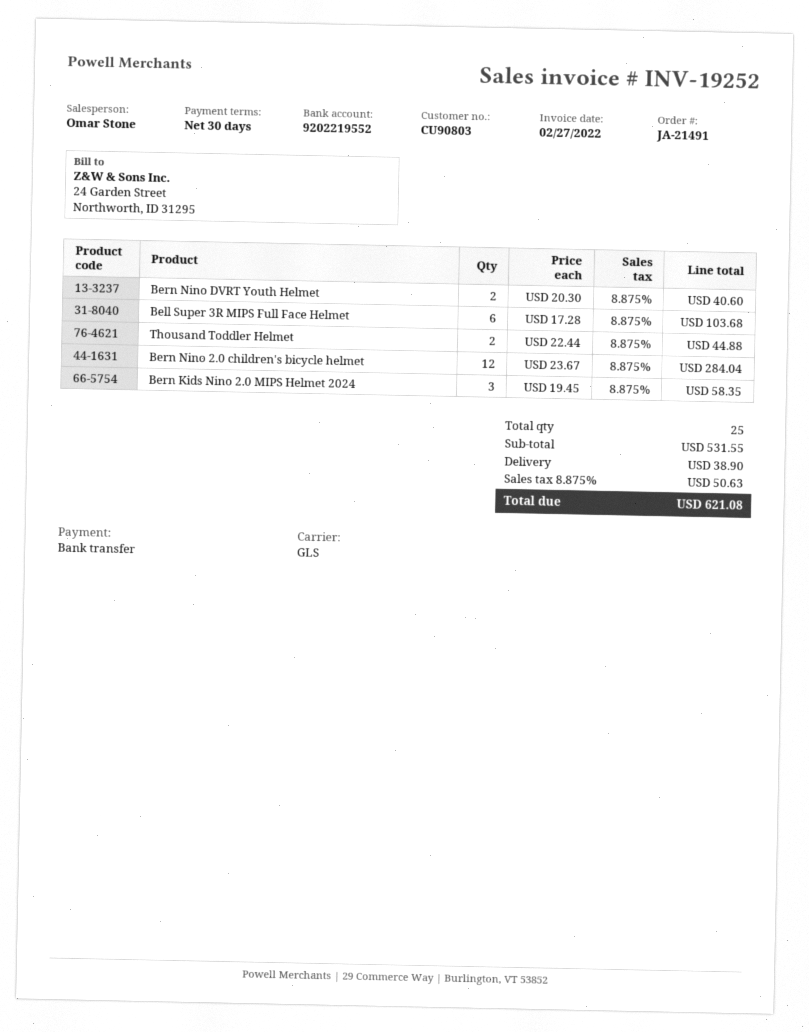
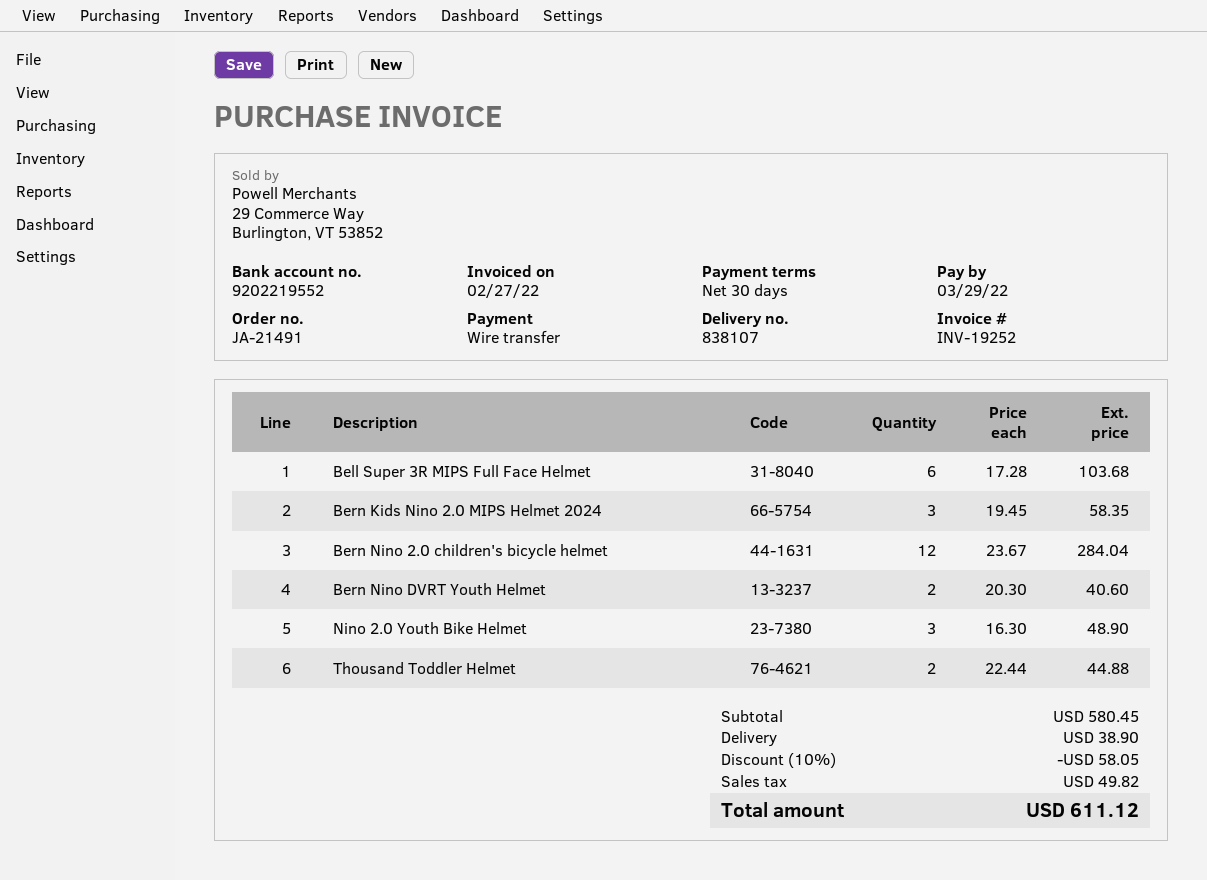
Nino 2.0 Youth Bike Helmet: none -> 3 x 16.30 = 48.90
subtotal: 531.55 -> 580.45
discount: none -> 10% = 58.05
tax: 50.63 -> 49.82
total: 621.08 -> 611.12

